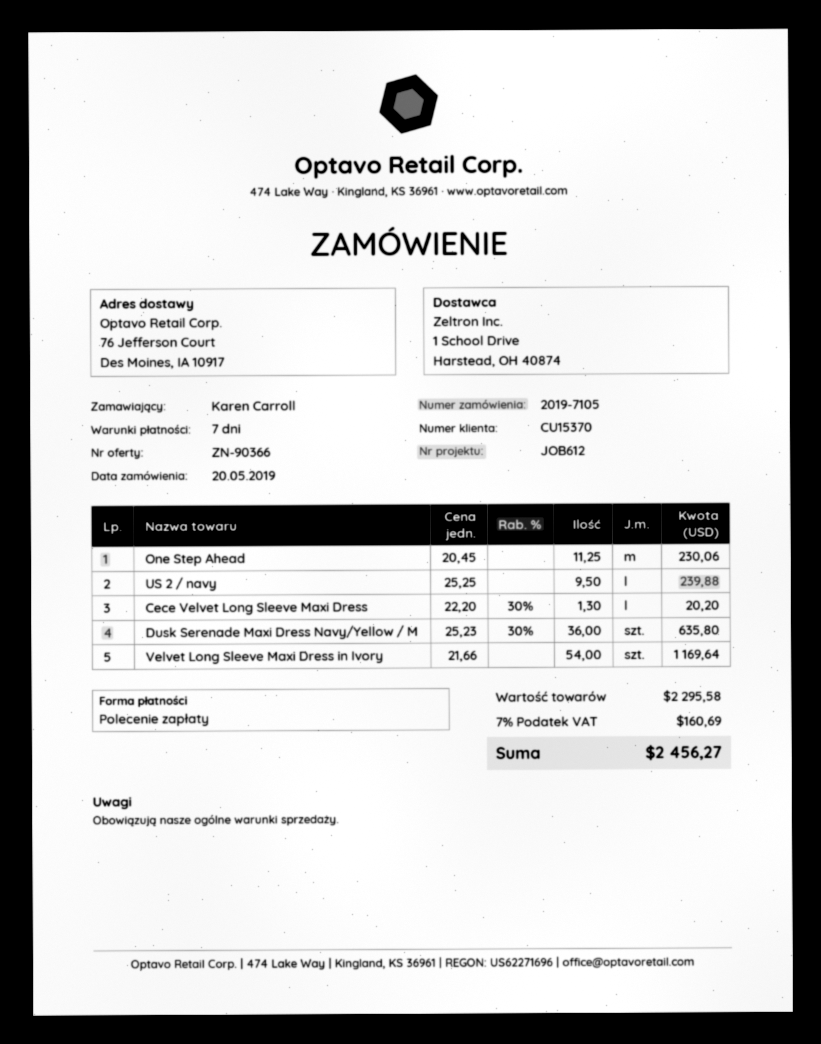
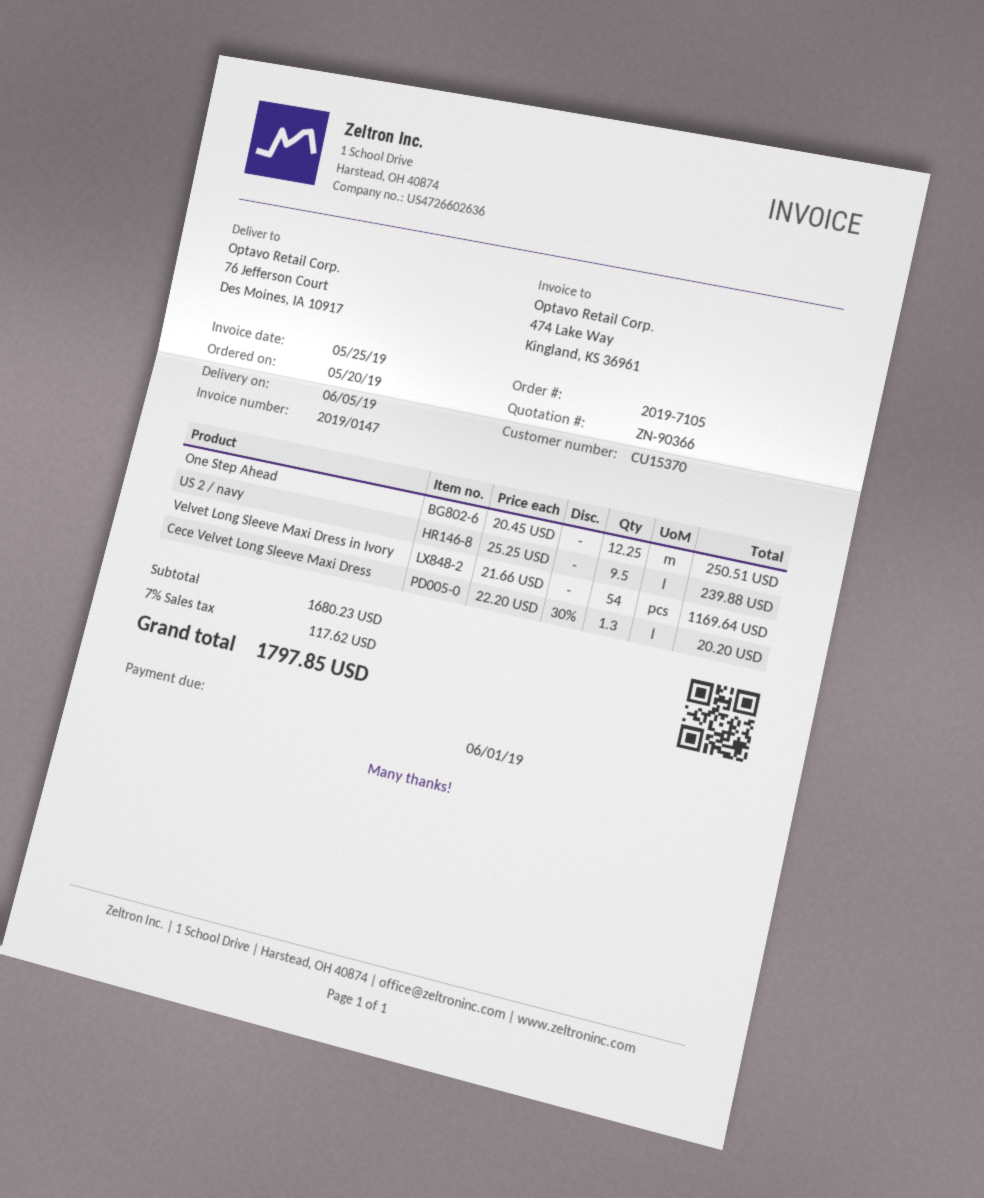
One Step Ahead: 11.25 x 20.45 = 230.06 -> 12.25 x 20.45 = 250.51
Dusk Serenade Maxi Dress Navy/Yellow / M: 36 x 25.23 - 30% = 635.80 -> none
subtotal: 2295.58 -> 1680.23
tax: 7% = 160.69 -> 7% = 117.62
total: 2456.27 -> 1797.85

